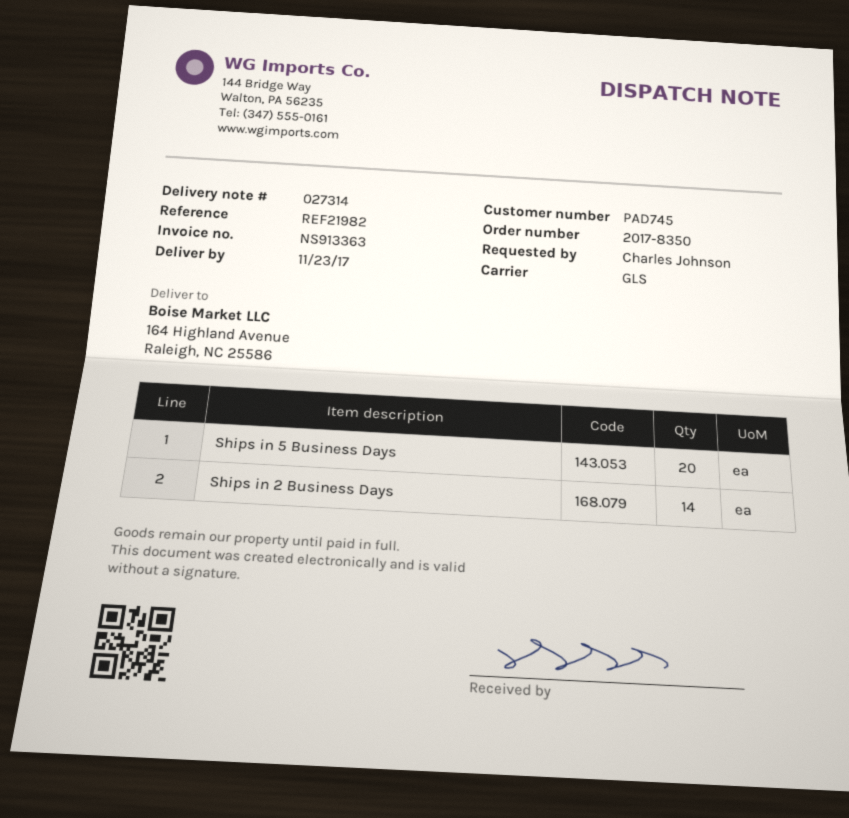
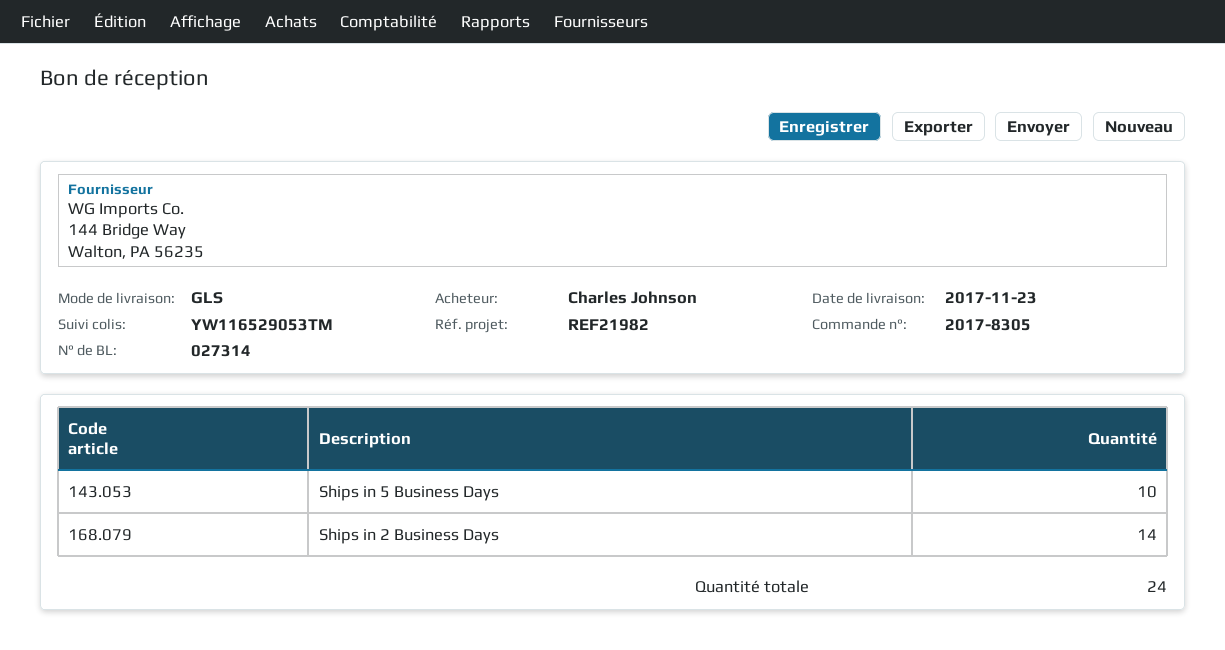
order number: 2017-8350 -> 2017-8305
Ships in 5 Business Days: 20 -> 10

